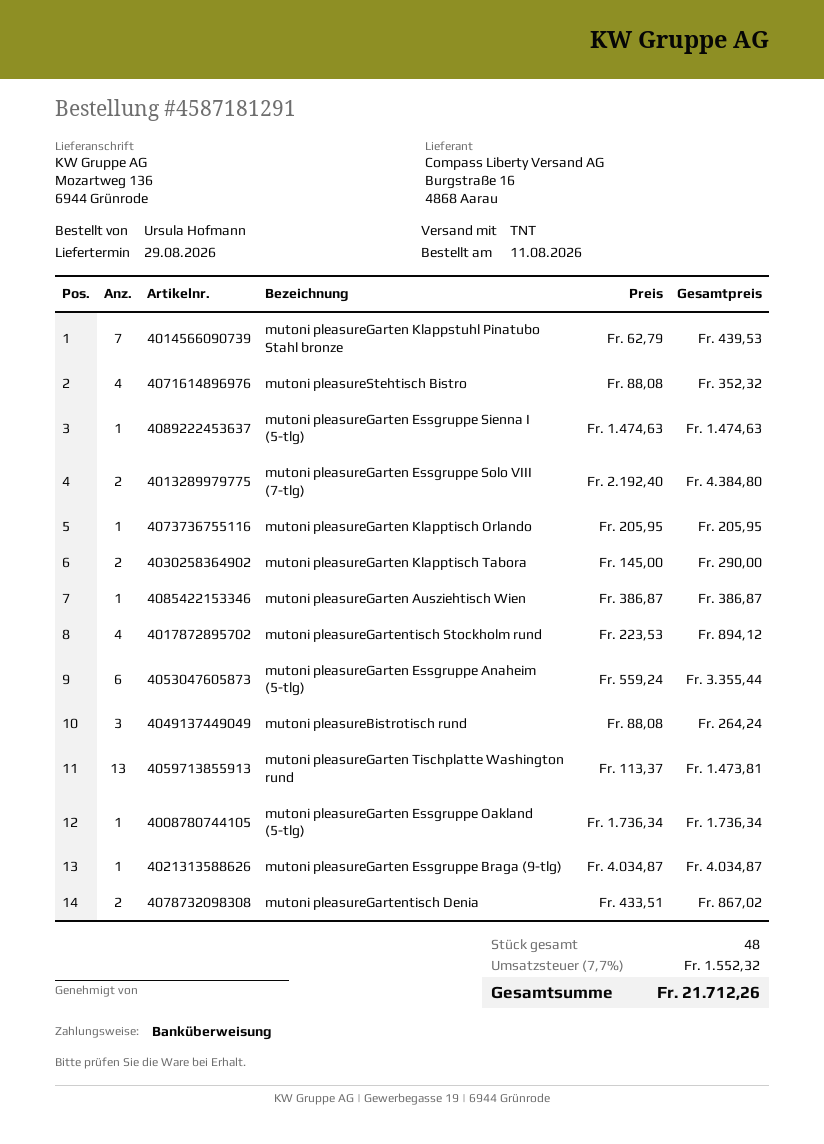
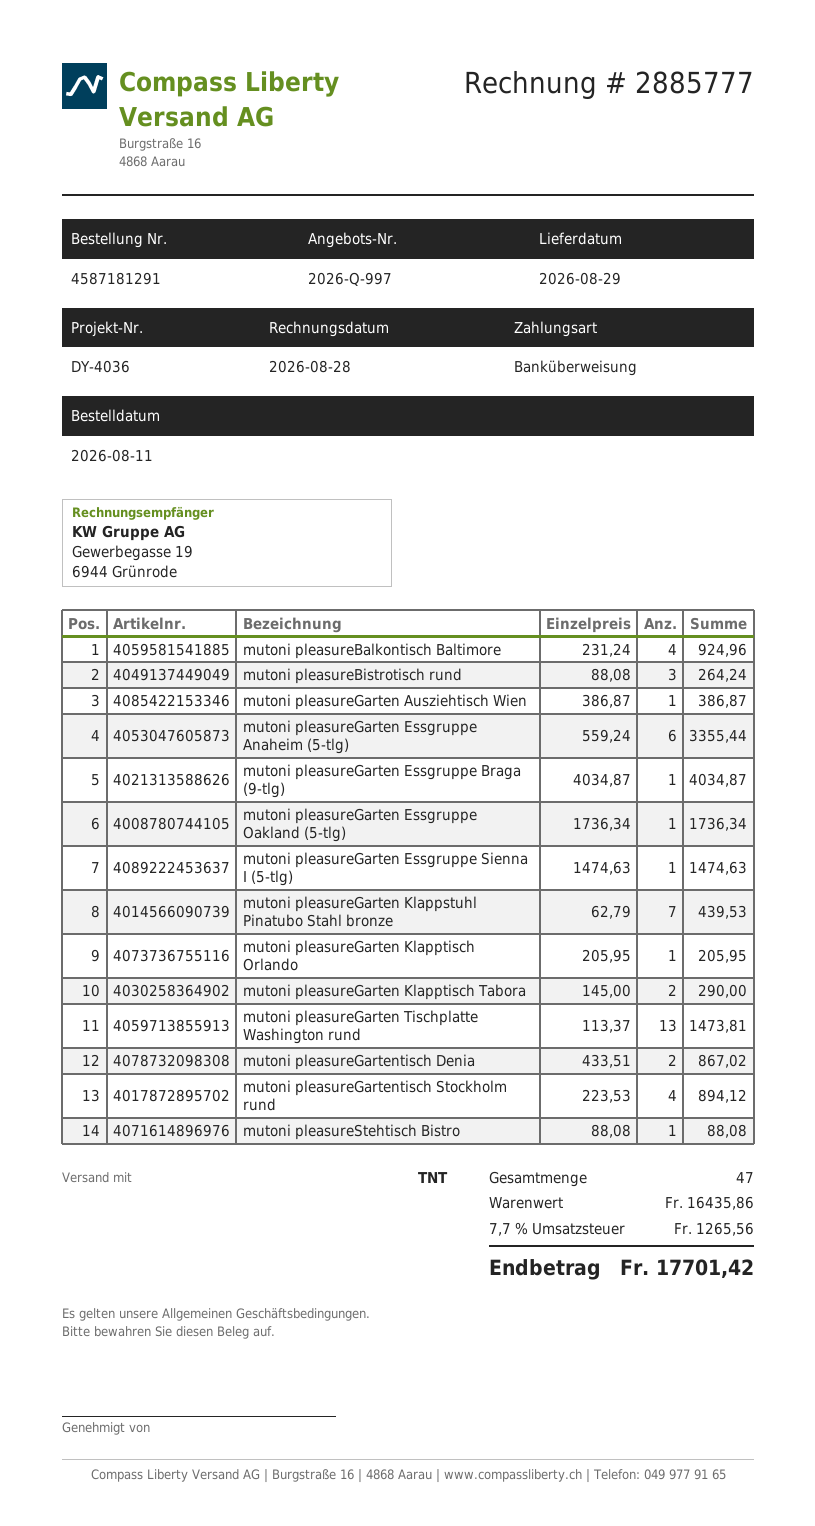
mutoni pleasureStehtisch Bistro: 4 x 88.08 = 352.32 -> 1 x 88.08 = 88.08
mutoni pleasureGarten Essgruppe Solo VIII (7-tlg): 2 x 2192.40 = 4384.80 -> none
mutoni pleasureBalkontisch Baltimore: none -> 4 x 231.24 = 924.96
total quantity: 48 -> 47
tax: 7.7% = 1552.32 -> 7.7% = 1265.56
total: 21712.26 -> 17701.42

